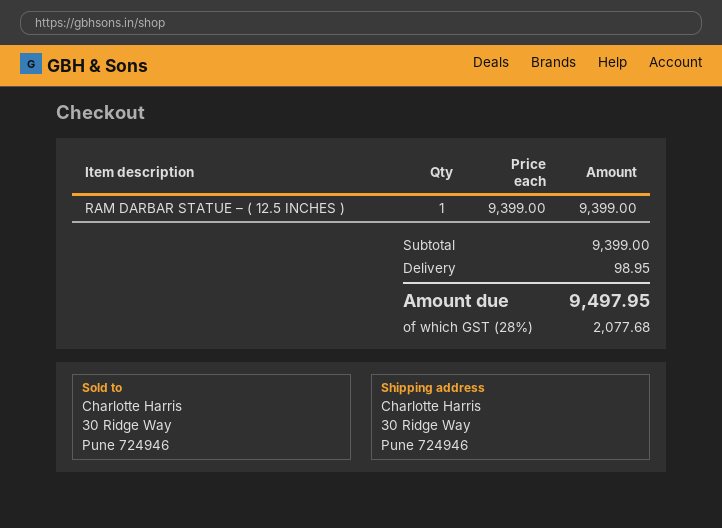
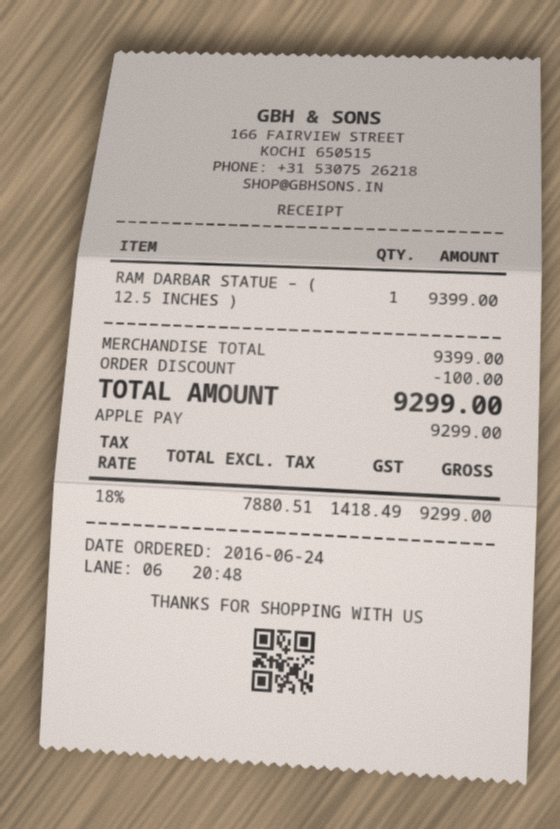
discount: none -> 100.00
shipping: 98.95 -> none
tax: 28% = 2077.68 -> 18% = 1418.49
total: 9497.95 -> 9299.00

